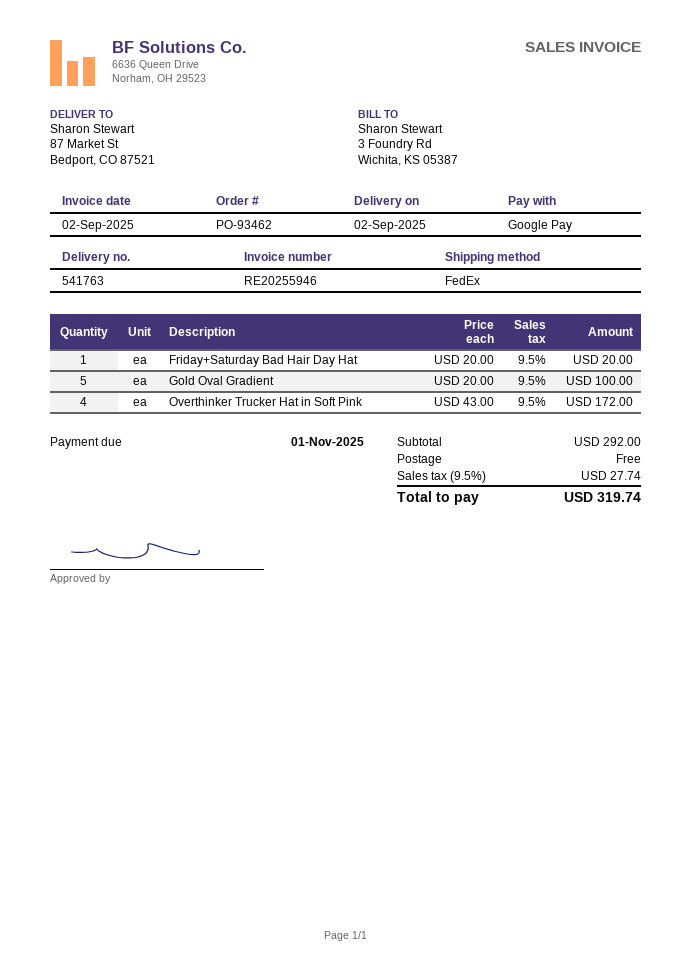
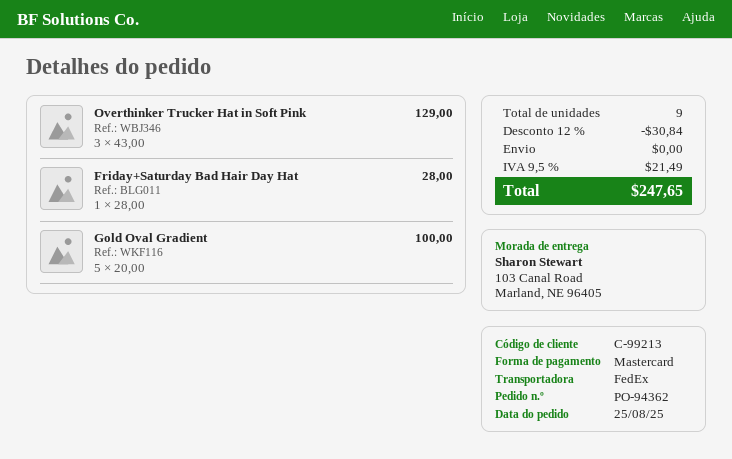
order number: PO-93462 -> PO-94362
payment method: Google Pay -> Mastercard
ship to: 87 Market St, Bedport, CO 87521 -> 103 Canal Road, Marland, NE 96405
Friday+Saturday Bad Hair Day Hat: 1 x 20.00 = 20.00 -> 1 x 28.00 = 28.00
Overthinker Trucker Hat in Soft Pink: 4 x 43.00 = 172.00 -> 3 x 43.00 = 129.00
discount: none -> 12% = 30.84
tax: 9.5% = 27.74 -> 9.5% = 21.49
total: 319.74 -> 247.65

